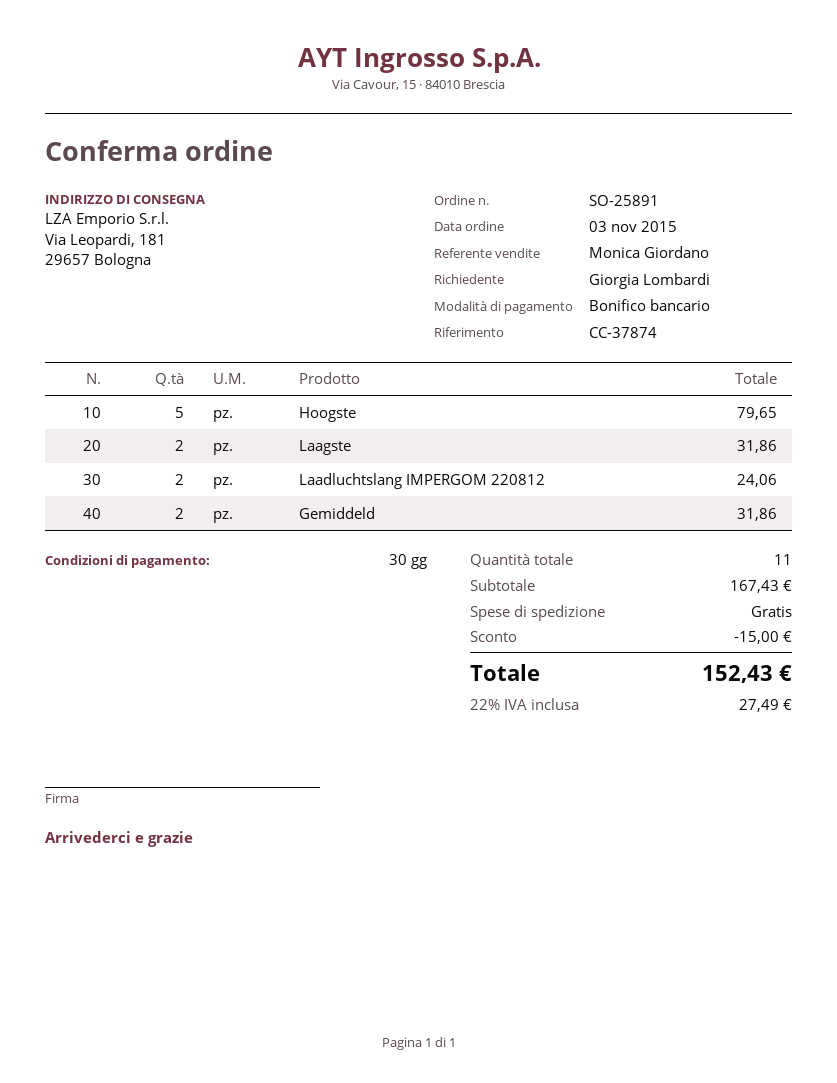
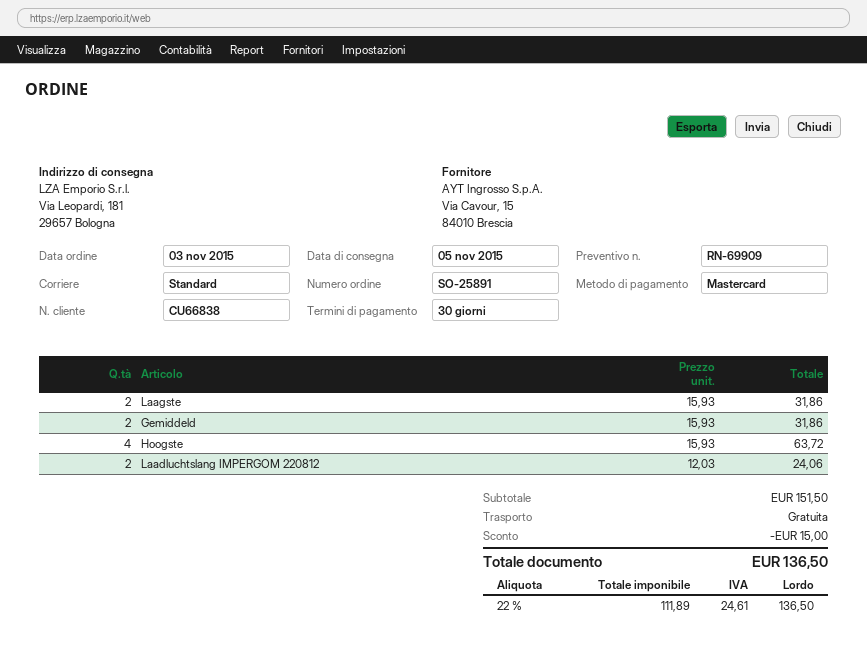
payment method: bank transfer -> Mastercard
Hoogste: 5 for 79.65 -> 4 for 63.72
subtotal: 167.43 -> 151.50
tax: 22% = 27.49 -> 22% = 24.61
total: 152.43 -> 136.50

